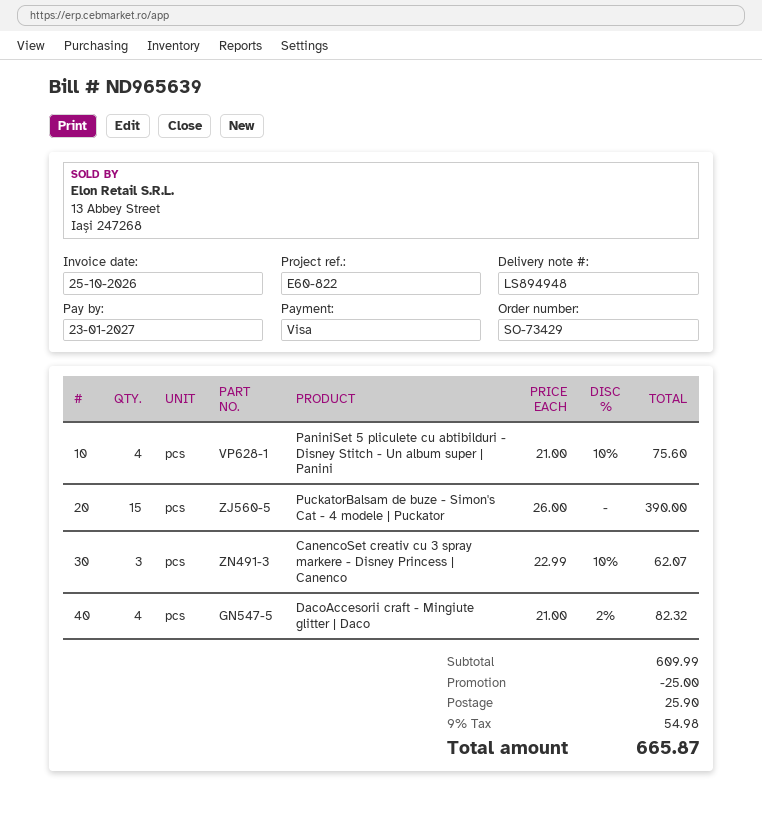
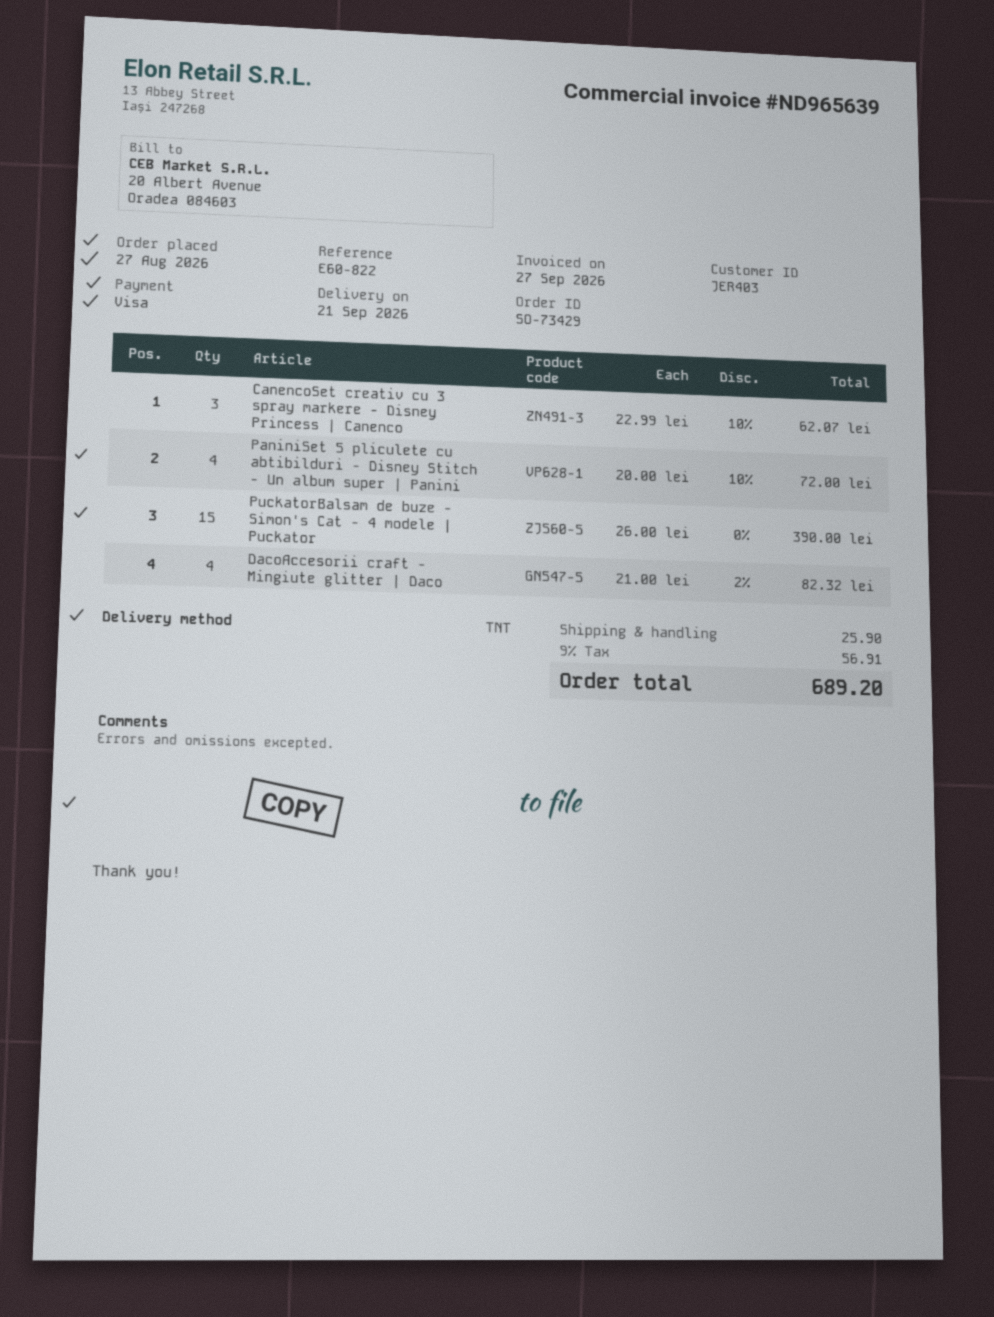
invoice date: 2026-10-25 -> 2026-09-27
PaniniSet 5 pliculete cu abtibilduri - Disney Stitch - Un album super | Panini: 4 x 21.00 - 10% = 75.60 -> 4 x 20.00 - 10% = 72.00
discount: 25.00 -> none
tax: 9% = 54.98 -> 9% = 56.91
total: 665.87 -> 689.20

